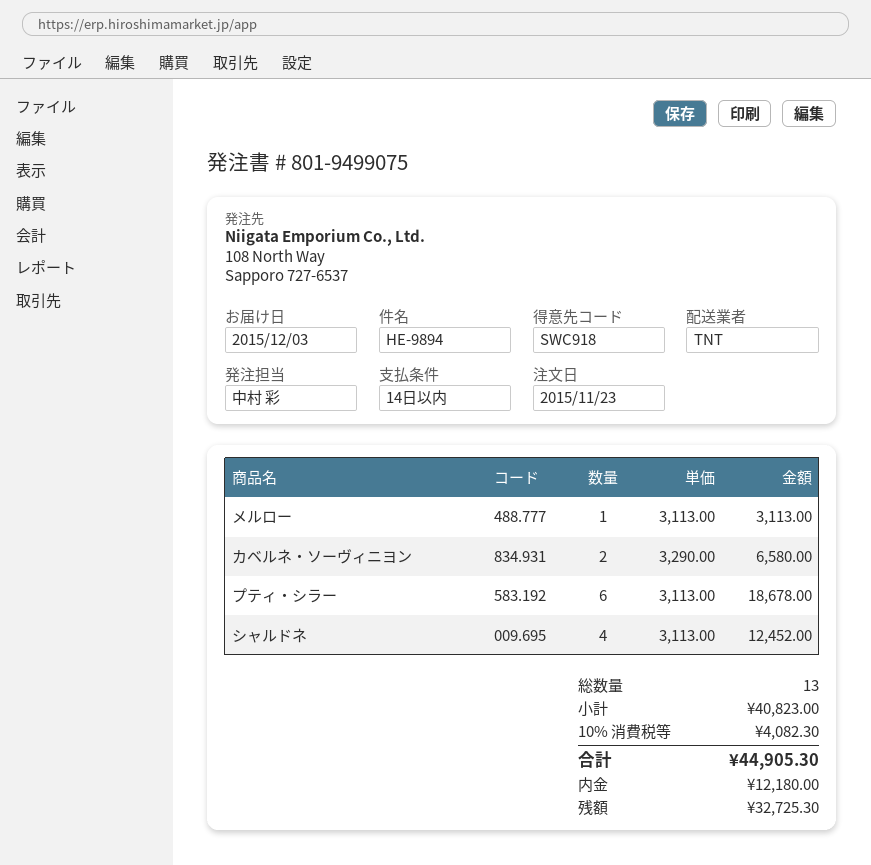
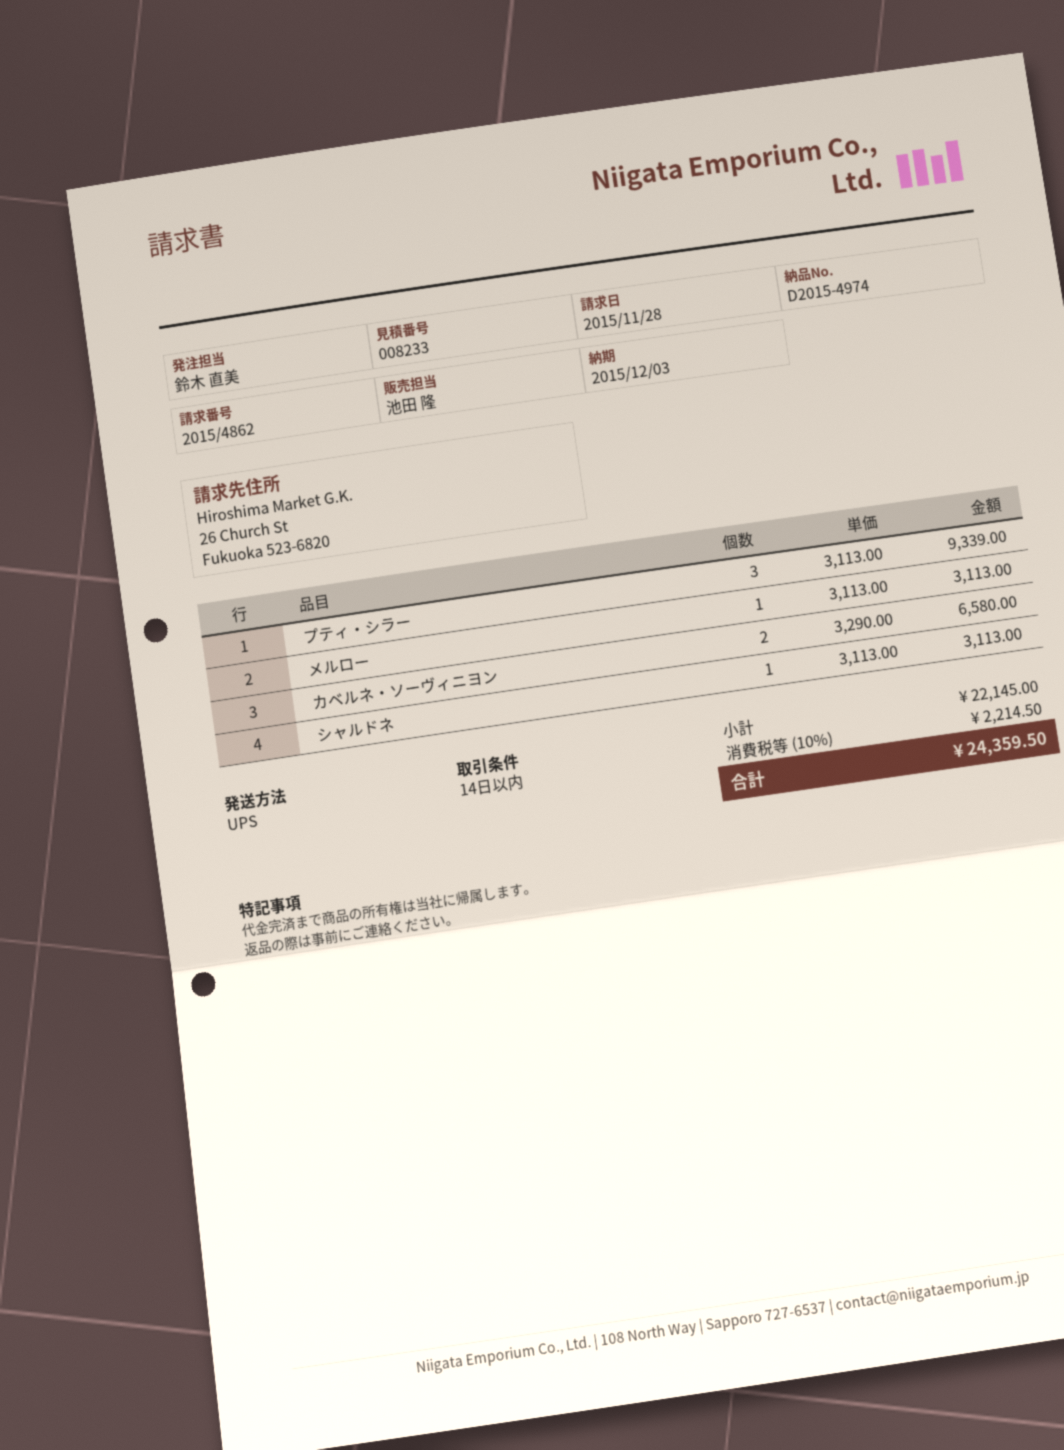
ordered by: 中村 彩 -> 鈴木 直美
shipping method: TNT -> UPS
プティ・シラー: 6 x 3113.00 = 18678.00 -> 3 x 3113.00 = 9339.00
シャルドネ: 4 x 3113.00 = 12452.00 -> 1 x 3113.00 = 3113.00
subtotal: 40823.00 -> 22145.00
tax: 10% = 4082.30 -> 10% = 2214.50
total: 44905.30 -> 24359.50

